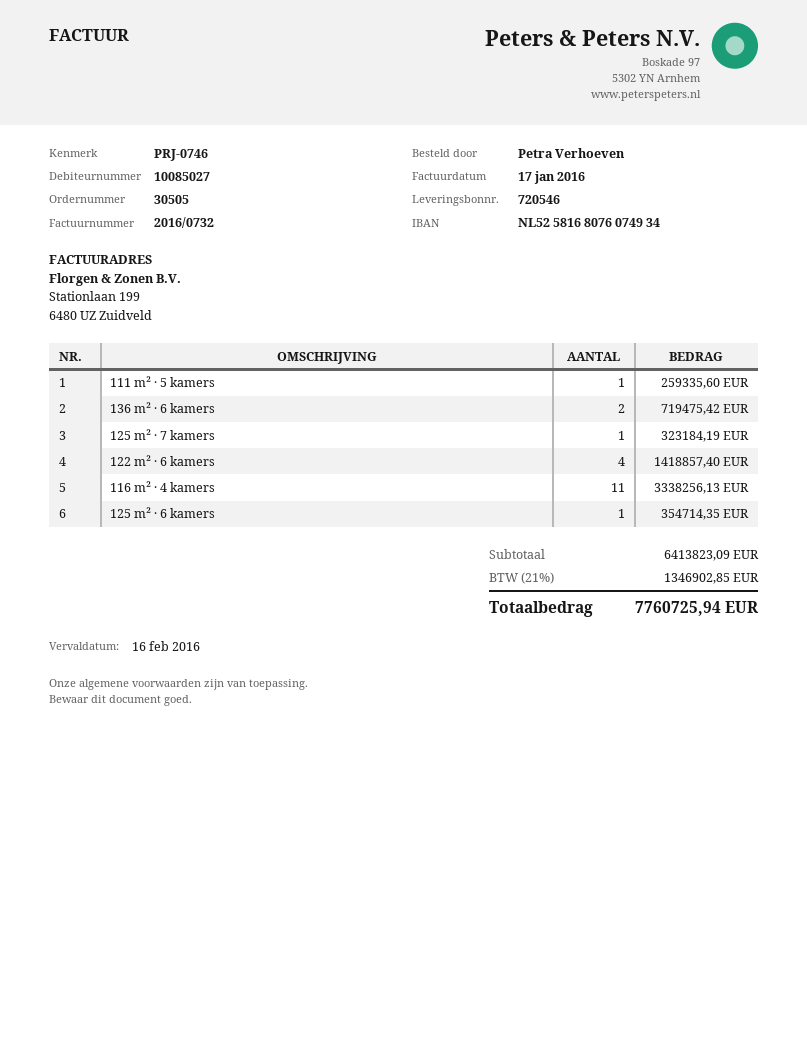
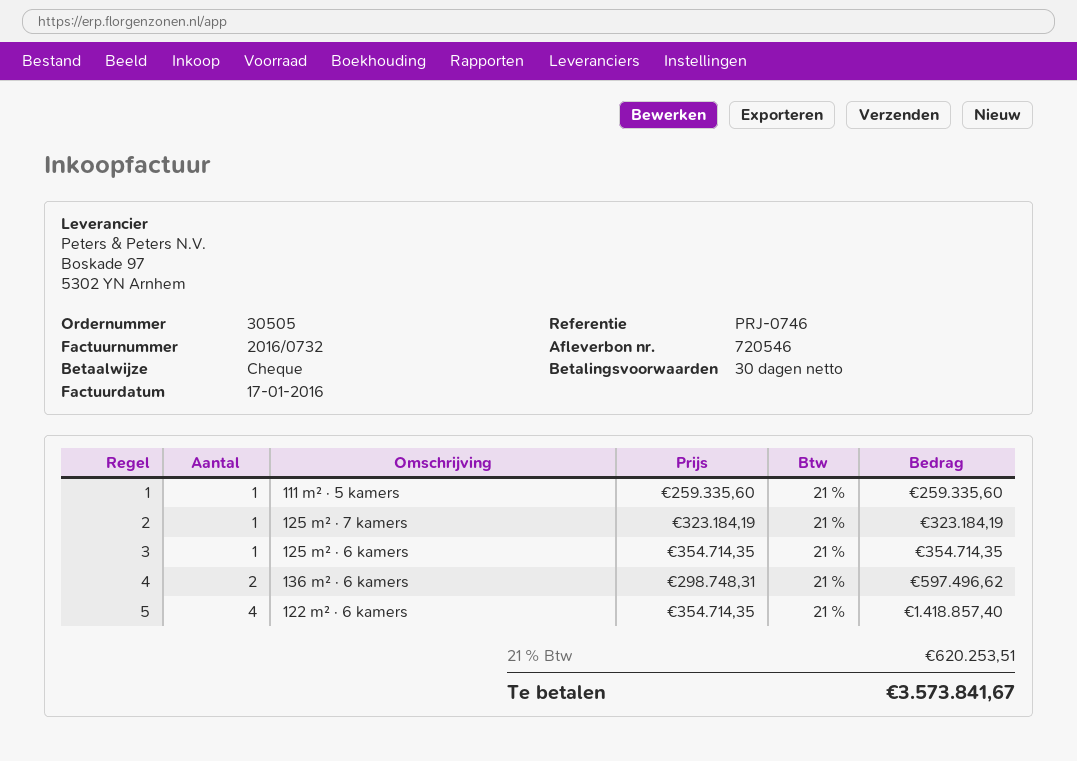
136 m² · 6 kamers: 2 for 719475.42 -> 2 for 597496.62
116 m² · 4 kamers: 11 for 3338256.13 -> none
tax: 21% = 1346902.85 -> 21% = 620253.51
total: 7760725.94 -> 3573841.67

